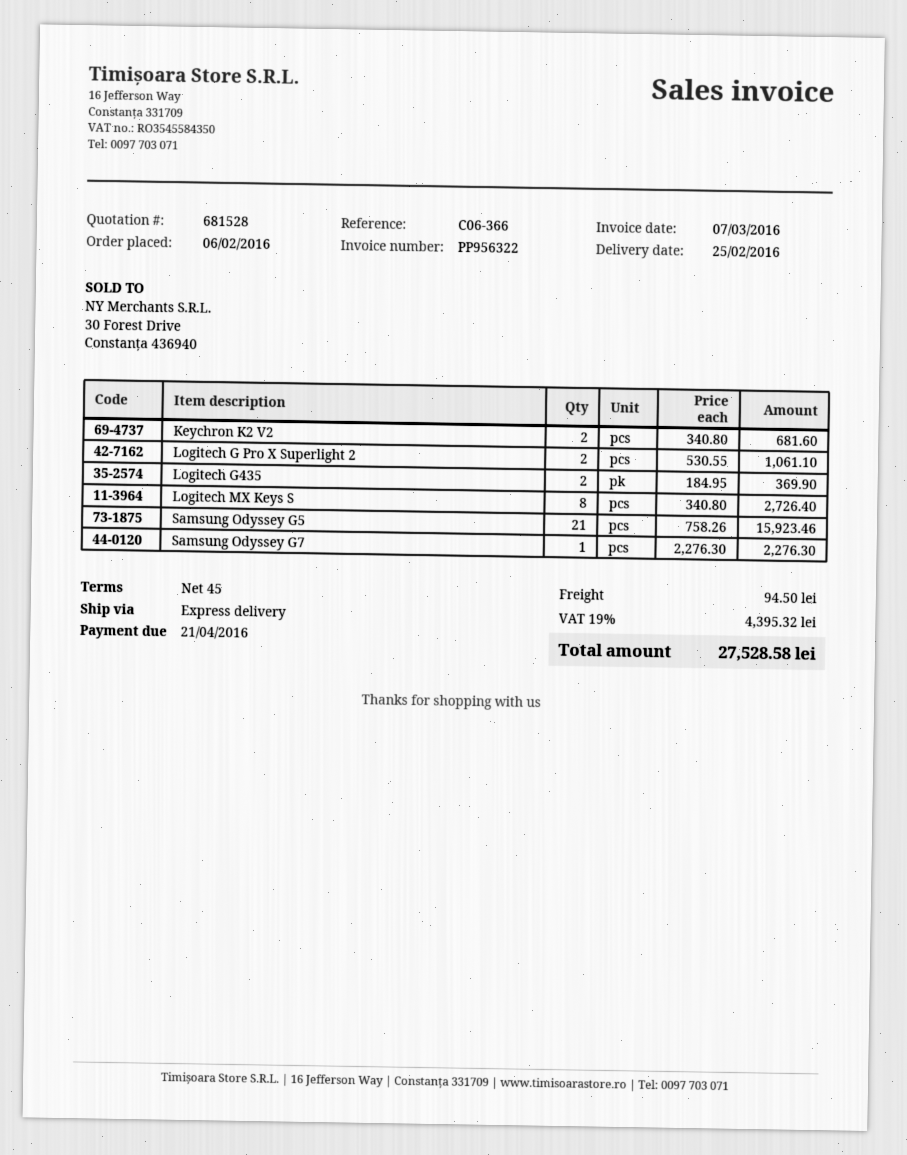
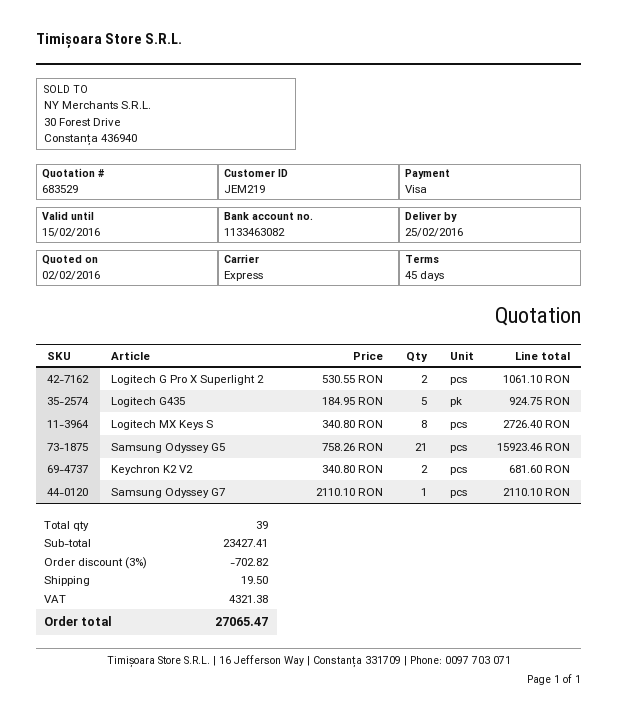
quote number: 681528 -> 683529
Logitech G435: 2 x 184.95 = 369.90 -> 5 x 184.95 = 924.75
Samsung Odyssey G7: 1 x 2276.30 = 2276.30 -> 1 x 2110.10 = 2110.10
discount: none -> 3% = 702.82
shipping: 94.50 -> 19.50
tax: 4395.32 -> 4321.38
total: 27528.58 -> 27065.47

